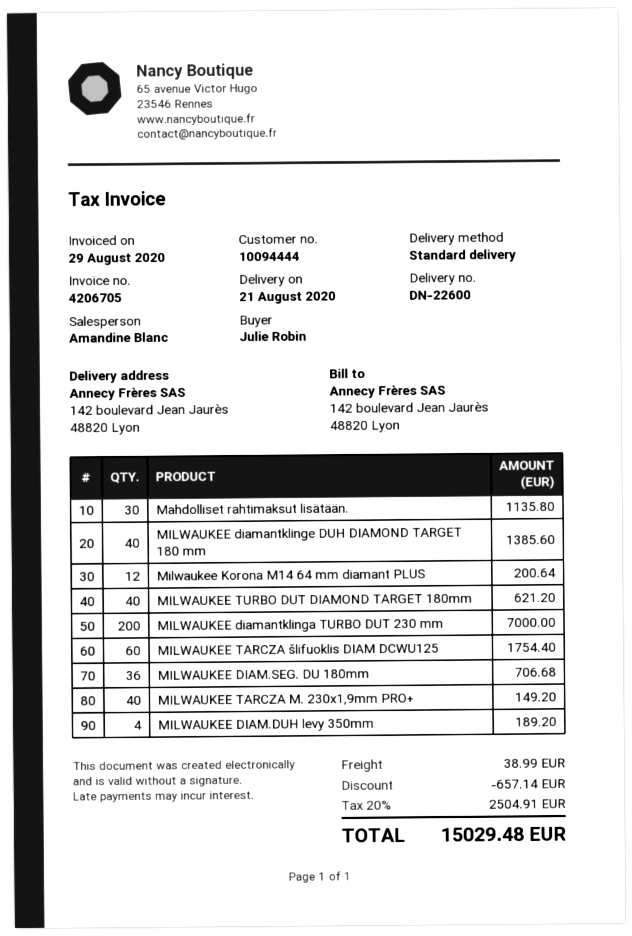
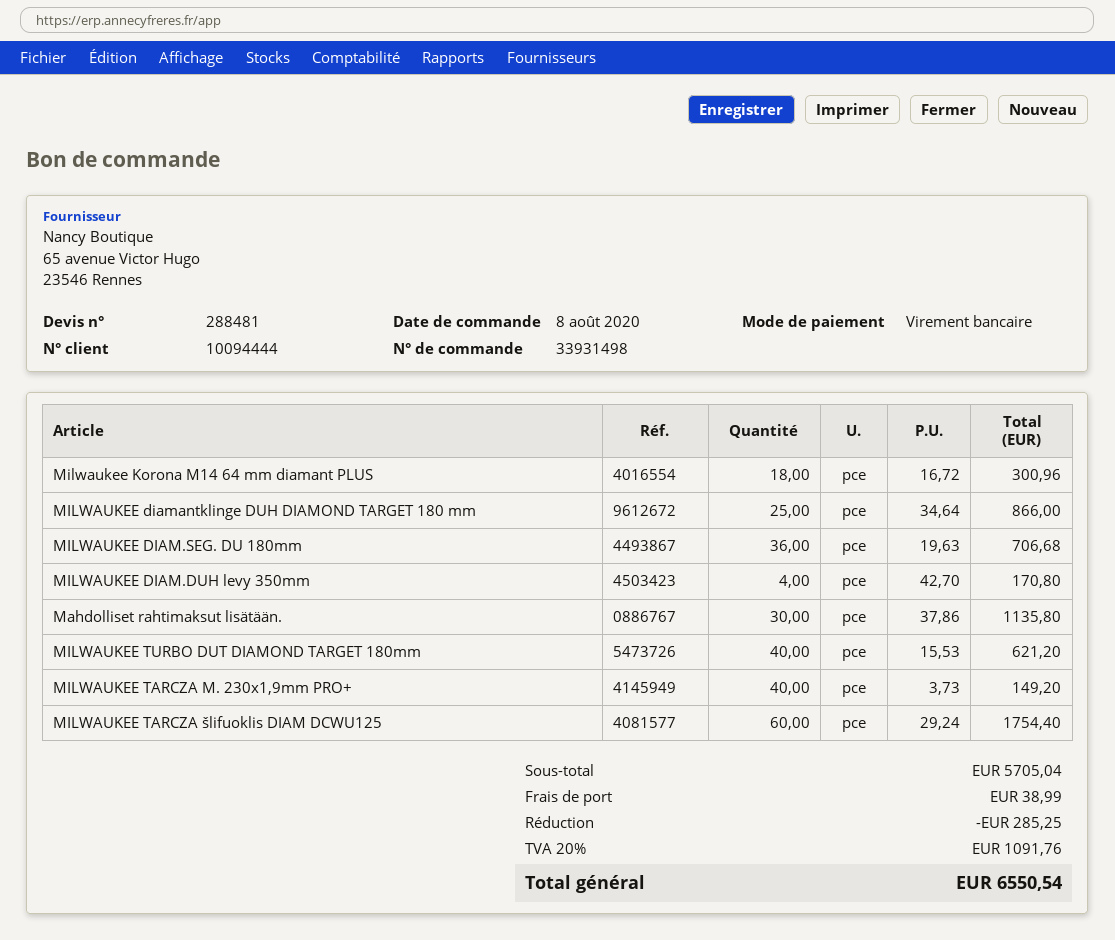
MILWAUKEE diamantklinge DUH DIAMOND TARGET 180 mm: 40 for 1385.60 -> 25 for 866.00
Milwaukee Korona M14 64 mm diamant PLUS: 12 for 200.64 -> 18 for 300.96
MILWAUKEE diamantklinga TURBO DUT 230 mm: 200 for 7000.00 -> none
MILWAUKEE DIAM.DUH levy 350mm: 4 for 189.20 -> 4 for 170.80
discount: 657.14 -> 285.25
tax: 20% = 2504.91 -> 20% = 1091.76
total: 15029.48 -> 6550.54

